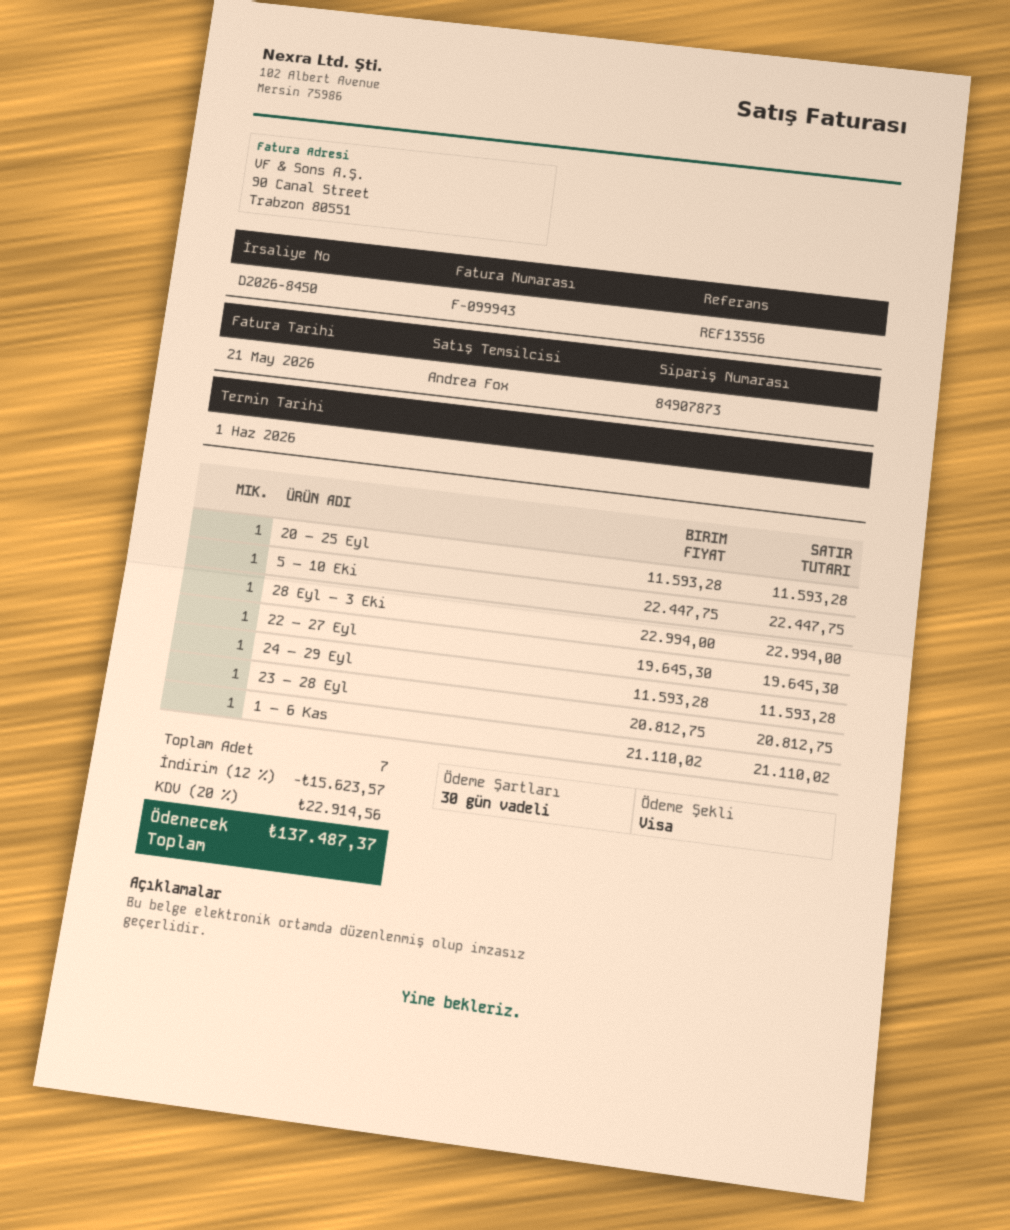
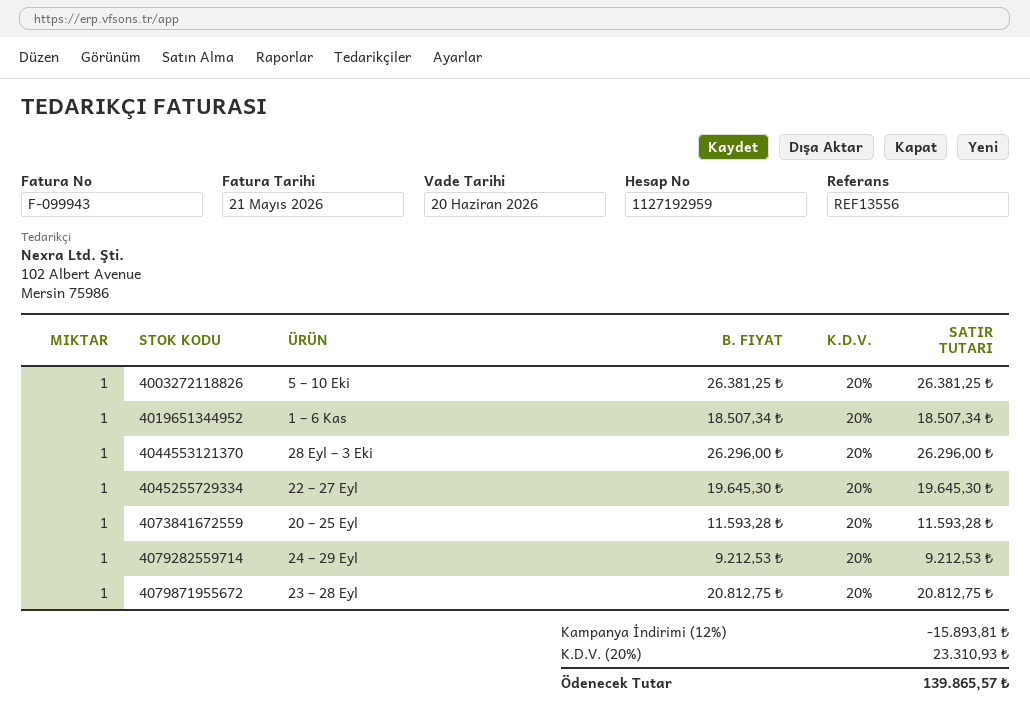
5 – 10 Eki: 1 x 22447.75 = 22447.75 -> 1 x 26381.25 = 26381.25
28 Eyl – 3 Eki: 1 x 22994.00 = 22994.00 -> 1 x 26296.00 = 26296.00
24 – 29 Eyl: 1 x 11593.28 = 11593.28 -> 1 x 9212.53 = 9212.53
1 – 6 Kas: 1 x 21110.02 = 21110.02 -> 1 x 18507.34 = 18507.34
discount: 12% = 15623.57 -> 12% = 15893.81
tax: 20% = 22914.56 -> 20% = 23310.93
total: 137487.37 -> 139865.57

